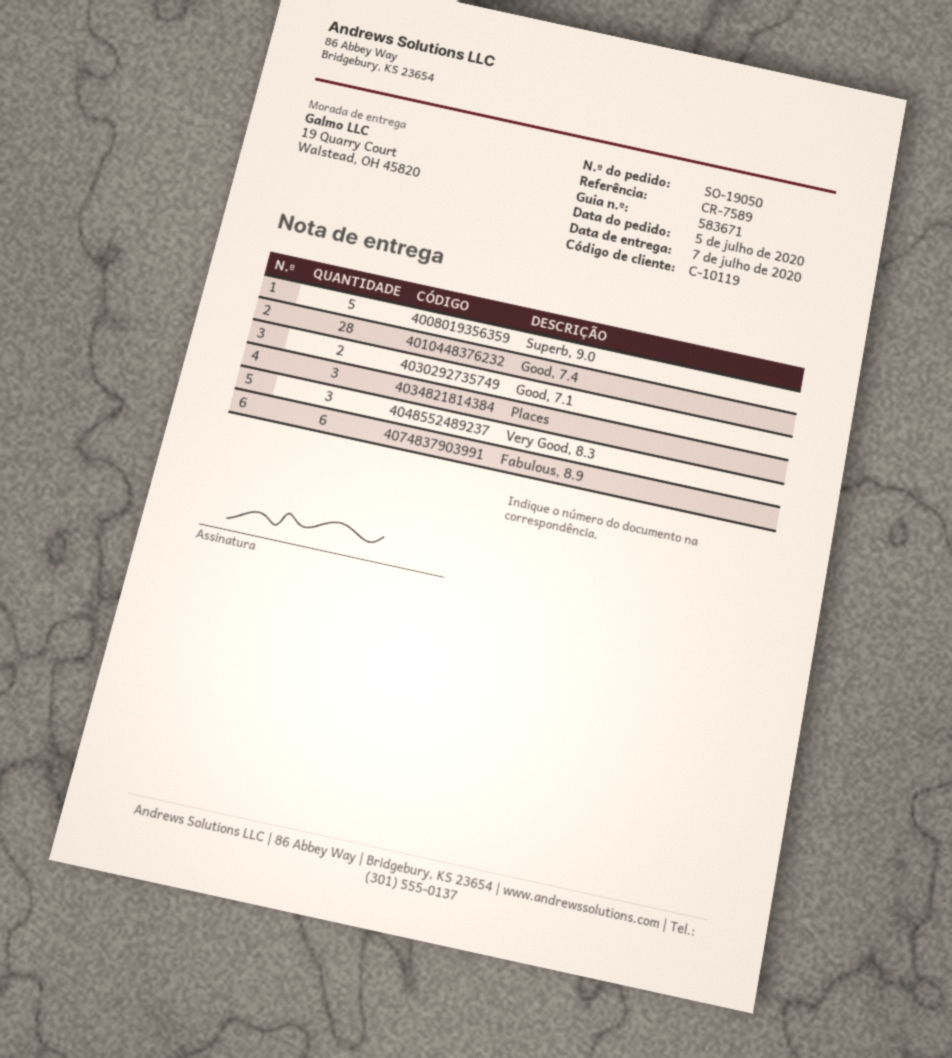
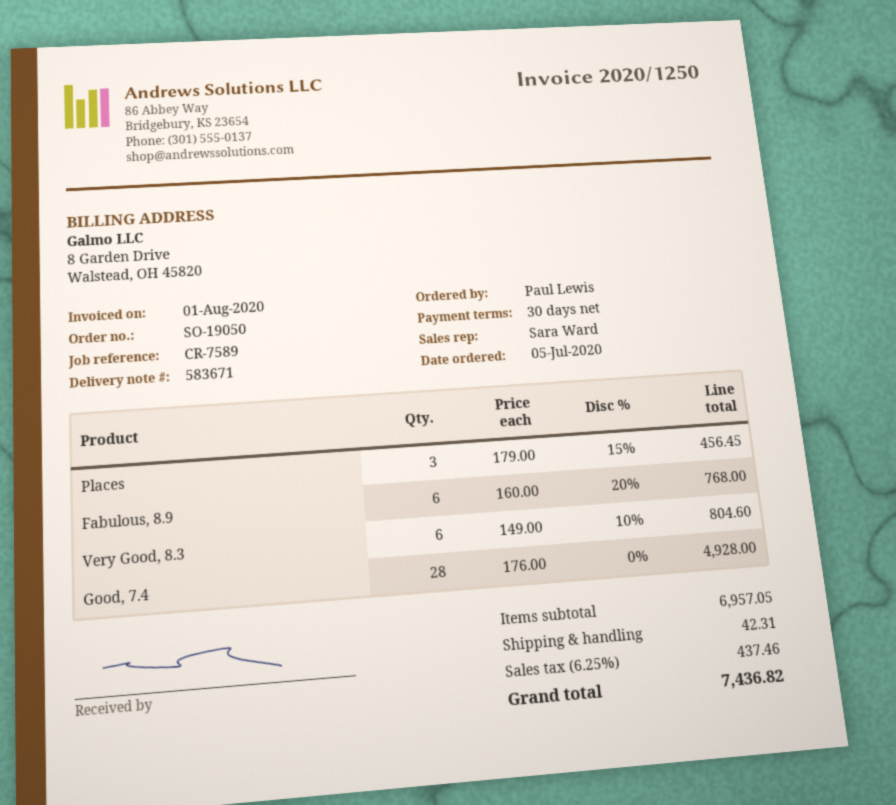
Superb, 9.0: 5 -> none
Good, 7.1: 2 -> none
Very Good, 8.3: 3 -> 6

